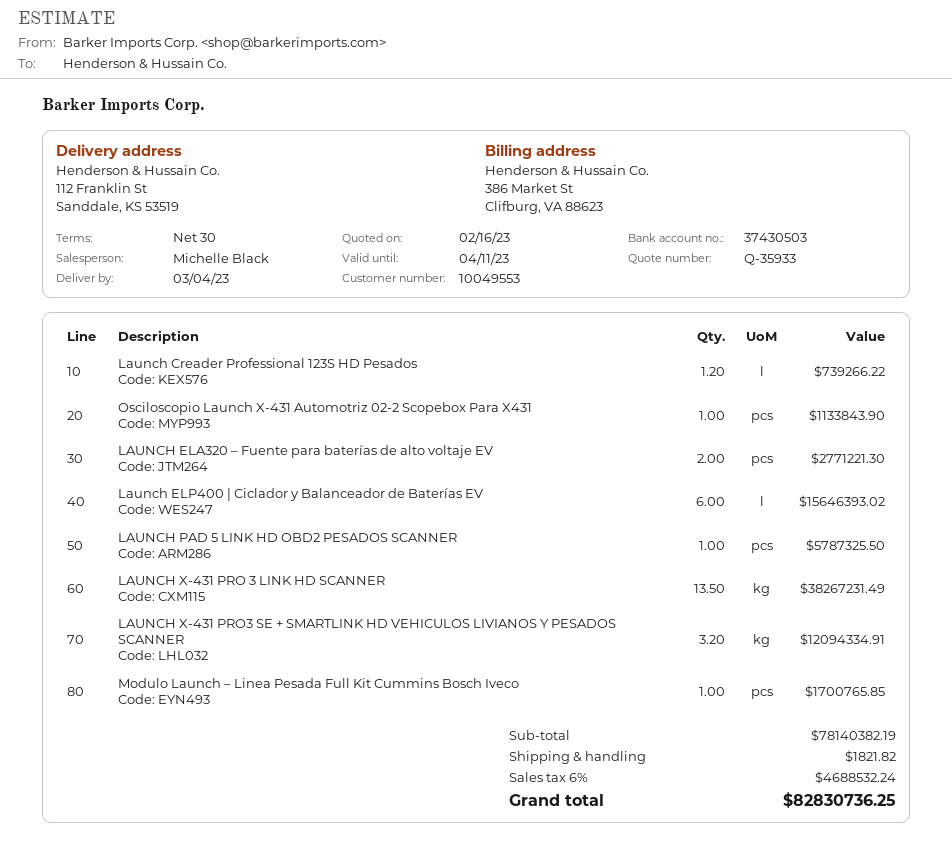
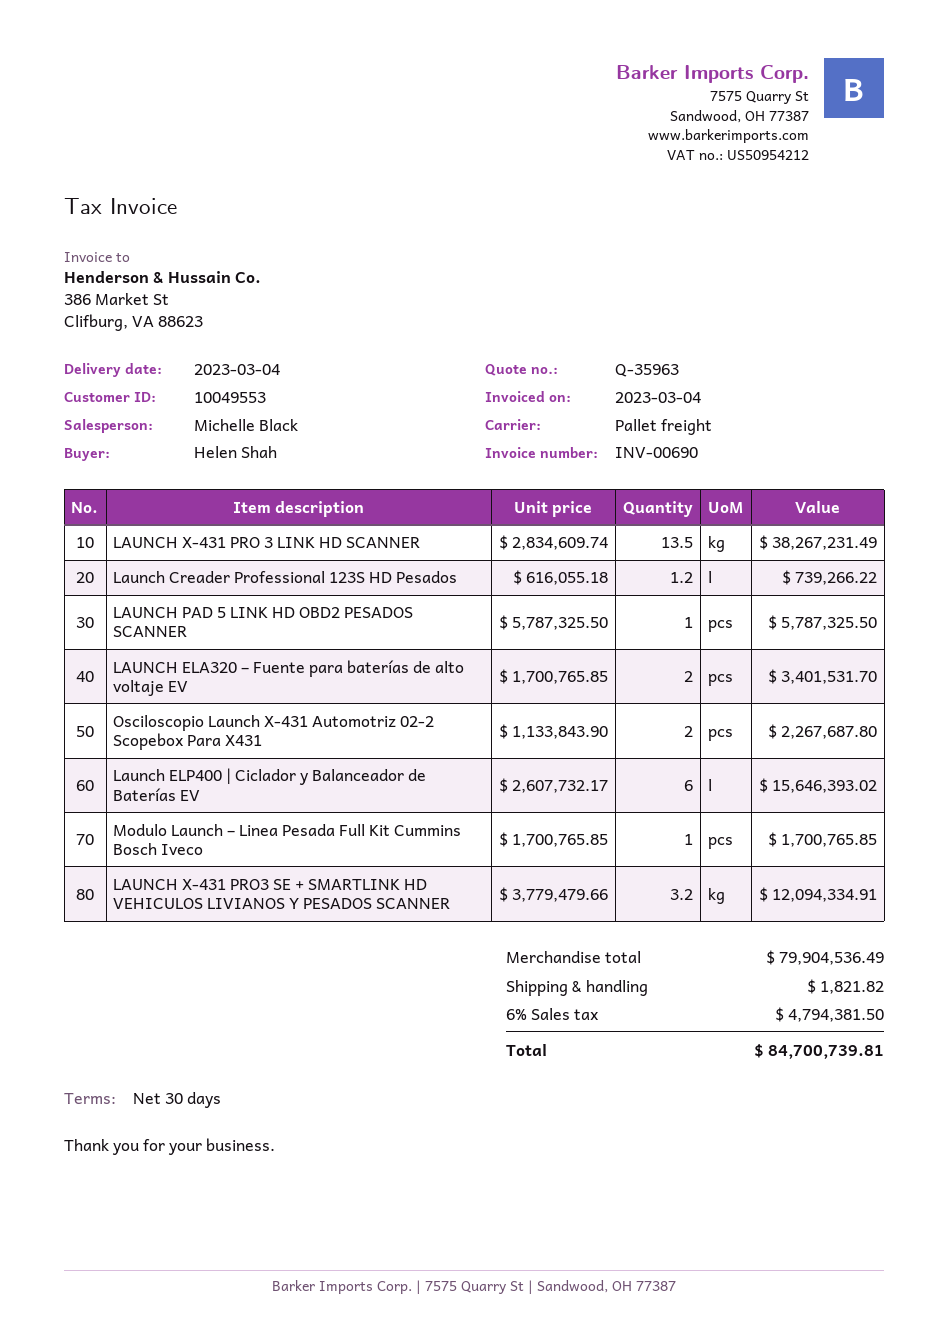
quote number: Q-35933 -> Q-35963
Osciloscopio Launch X-431 Automotriz 02-2 Scopebox Para X431: 1 for 1133843.90 -> 2 for 2267687.80
LAUNCH ELA320 – Fuente para baterías de alto voltaje EV: 2 for 2771221.30 -> 2 for 3401531.70
subtotal: 78140382.19 -> 79904536.49
tax: 6% = 4688532.24 -> 6% = 4794381.50
total: 82830736.25 -> 84700739.81

